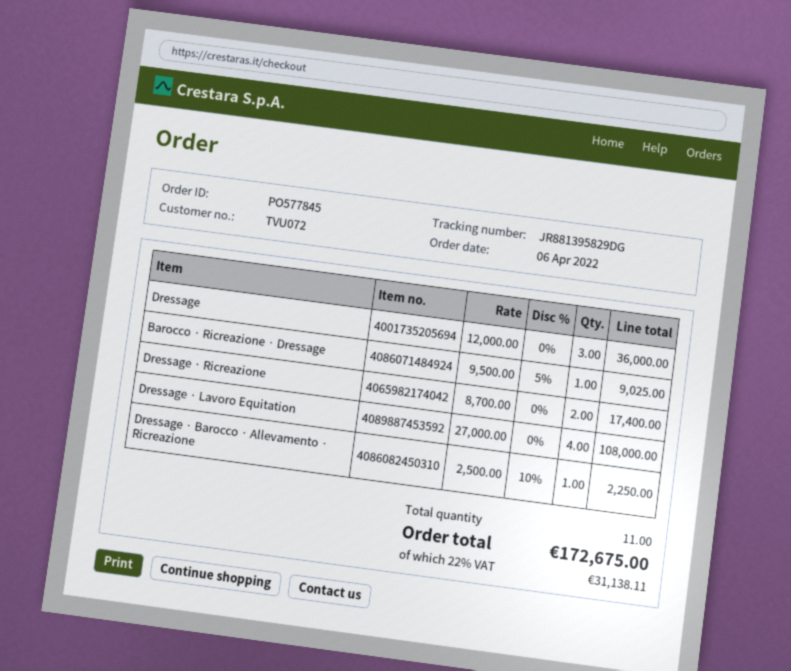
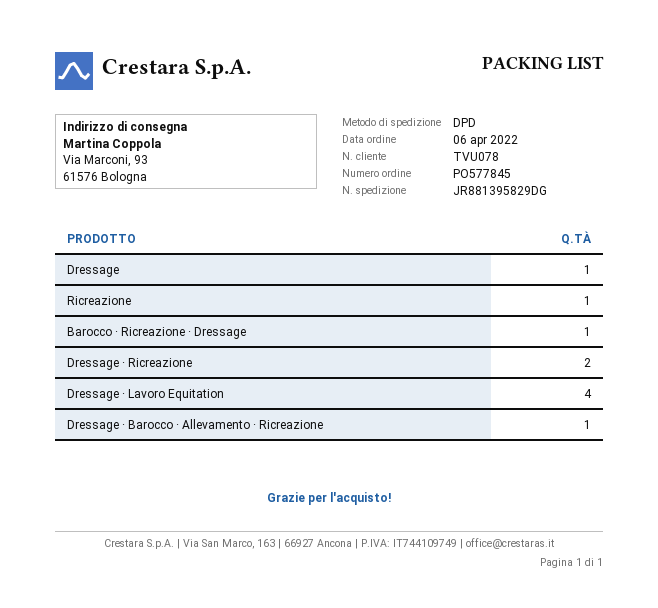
customer number: TVU072 -> TVU078
Dressage: 3 -> 1
Ricreazione: none -> 1

